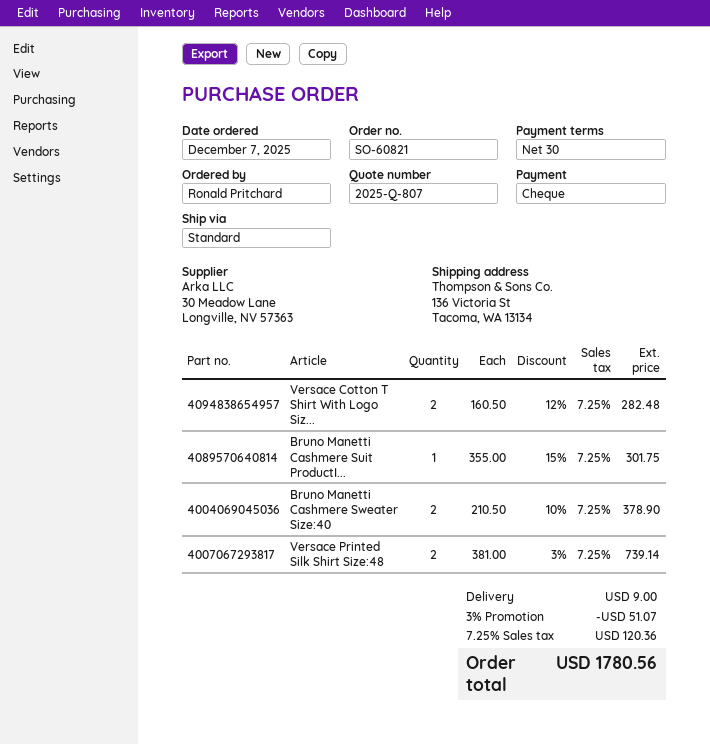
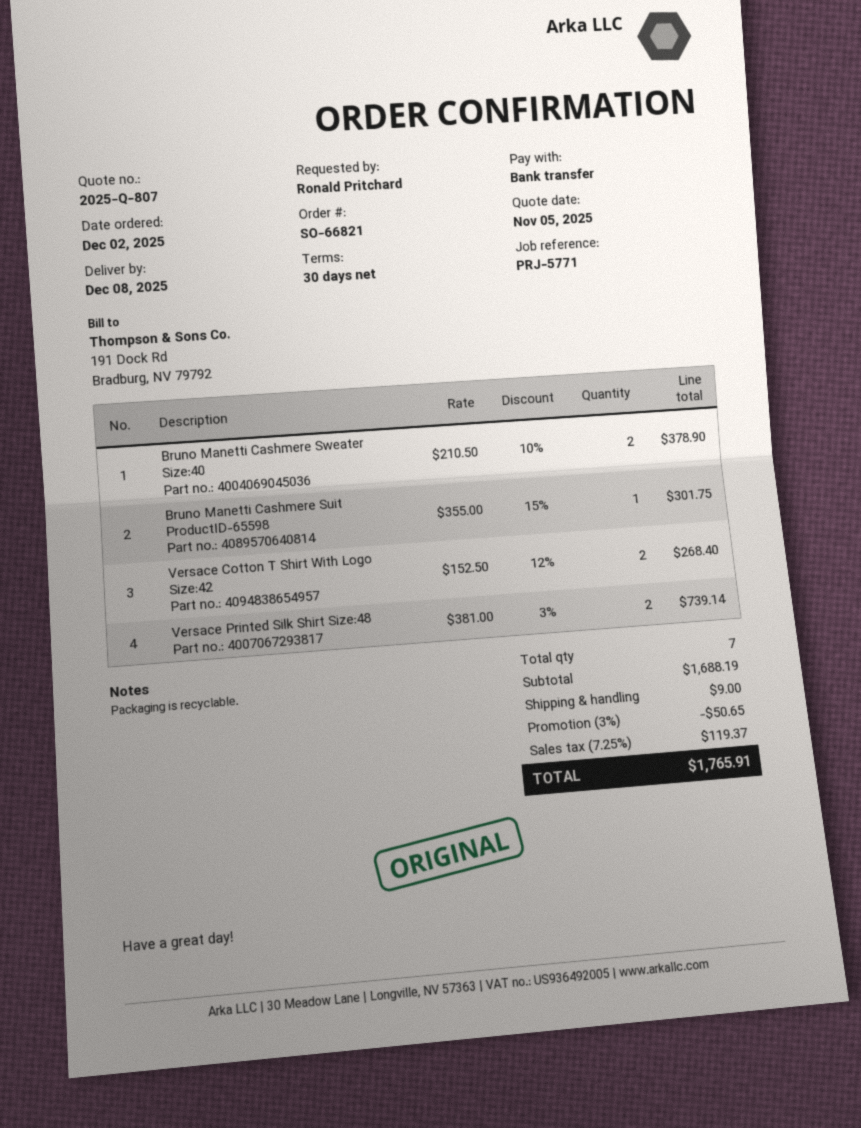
order number: SO-60821 -> SO-66821
order date: 2025-12-07 -> 2025-12-02
payment method: cheque -> bank transfer
Versace Cotton T Shirt With Logo Siz...: 2 x 160.50 - 12% = 282.48 -> 2 x 152.50 - 12% = 268.40
discount: 3% = 51.07 -> 3% = 50.65
tax: 7.25% = 120.36 -> 7.25% = 119.37
total: 1780.56 -> 1765.91

